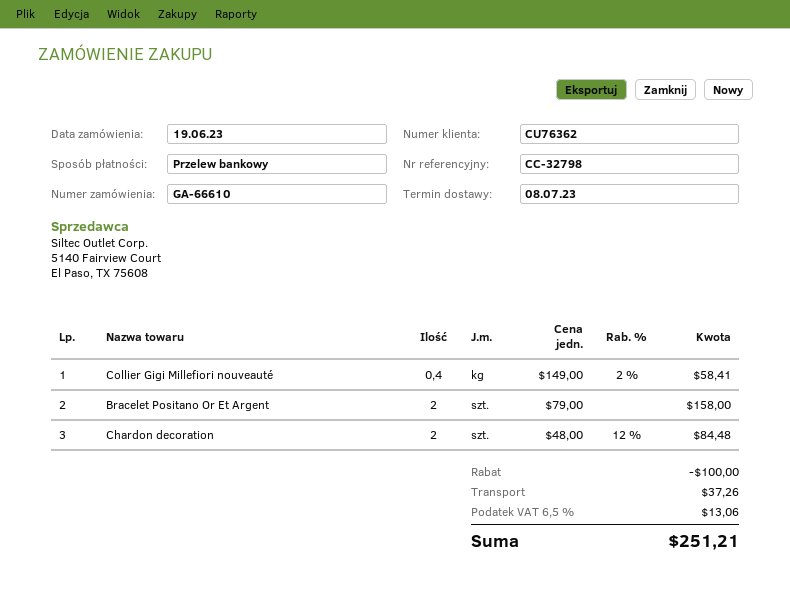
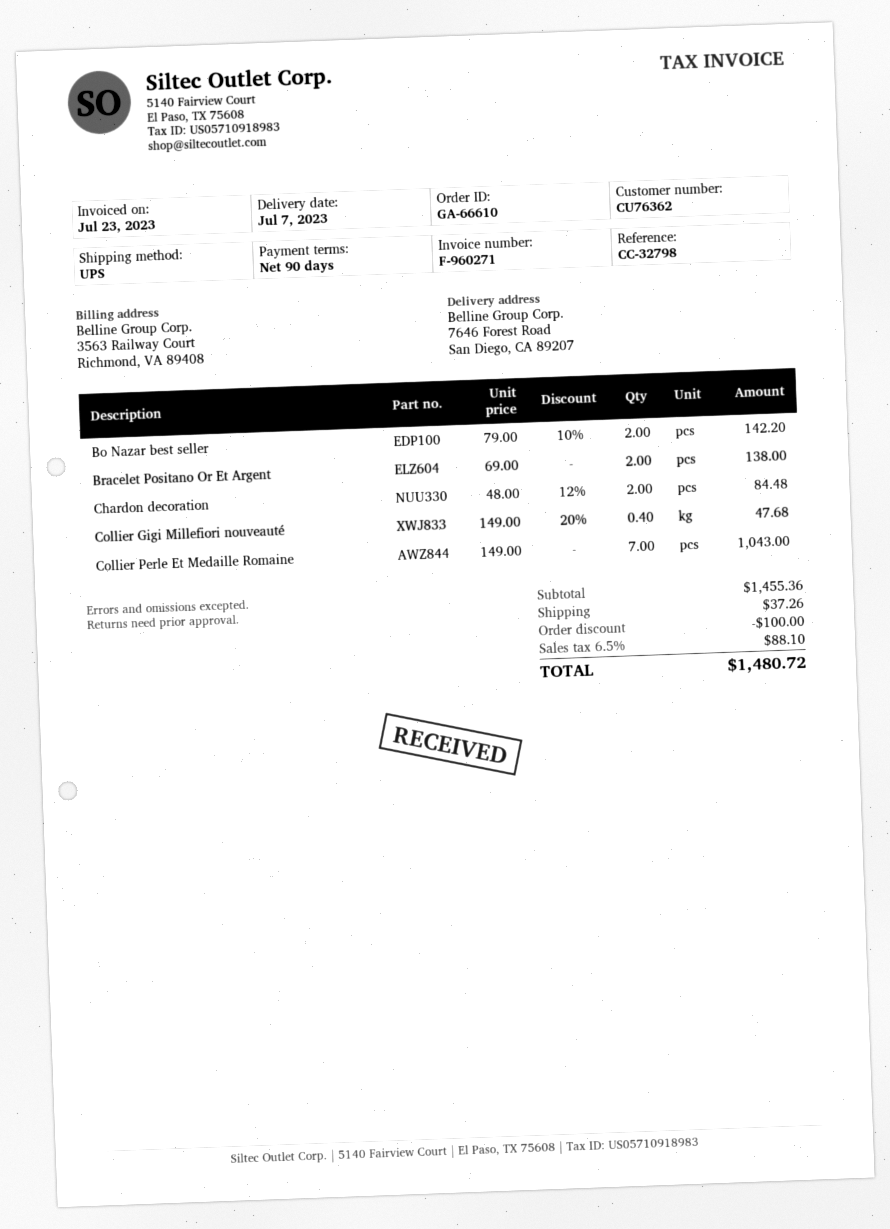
delivery date: 2023-07-08 -> 2023-07-07
Collier Gigi Millefiori nouveauté: 0.4 x 149.00 - 2% = 58.41 -> 0.4 x 149.00 - 20% = 47.68
Bracelet Positano Or Et Argent: 2 x 79.00 = 158.00 -> 2 x 69.00 = 138.00
Bo Nazar best seller: none -> 2 x 79.00 - 10% = 142.20
Collier Perle Et Medaille Romaine: none -> 7 x 149.00 = 1043.00
tax: 6.5% = 13.06 -> 6.5% = 88.10
total: 251.21 -> 1480.72

